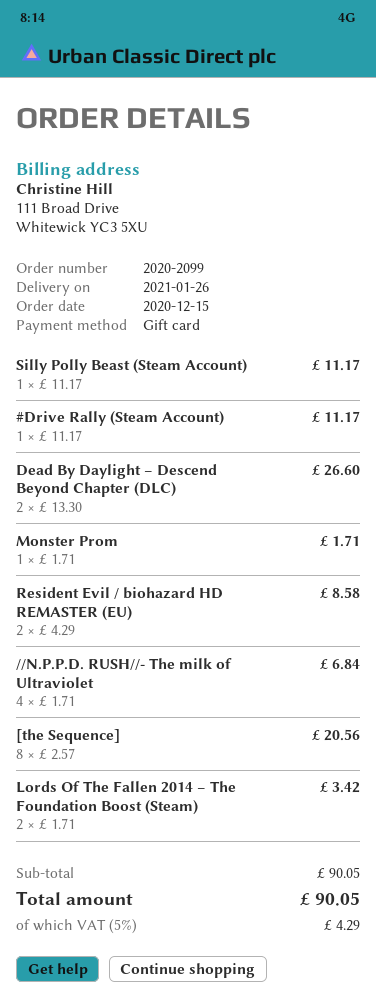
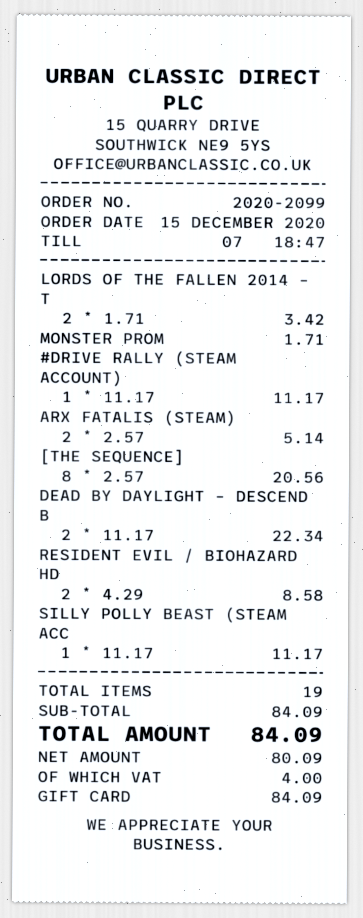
Dead By Daylight – Descend Beyond Chapter (DLC): 2 x 13.30 = 26.60 -> 2 x 11.17 = 22.34
//N.P.P.D. RUSH//- The milk of Ultraviolet: 4 x 1.71 = 6.84 -> none
ARX FATALIS (STEAM): none -> 2 x 2.57 = 5.14
subtotal: 90.05 -> 84.09
tax: 4.29 -> 4.00
total: 90.05 -> 84.09

